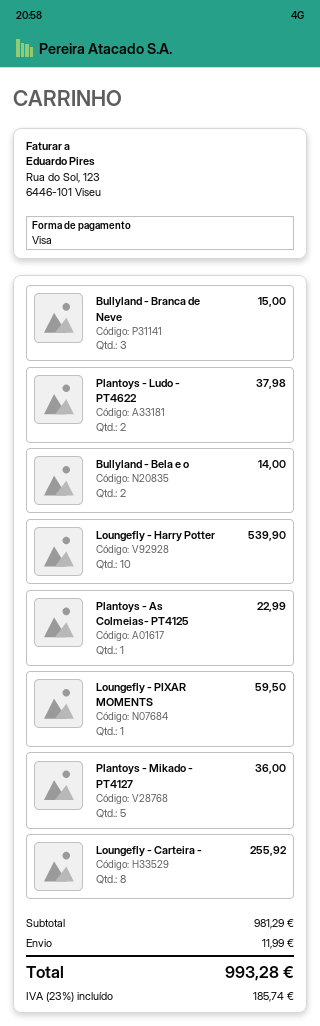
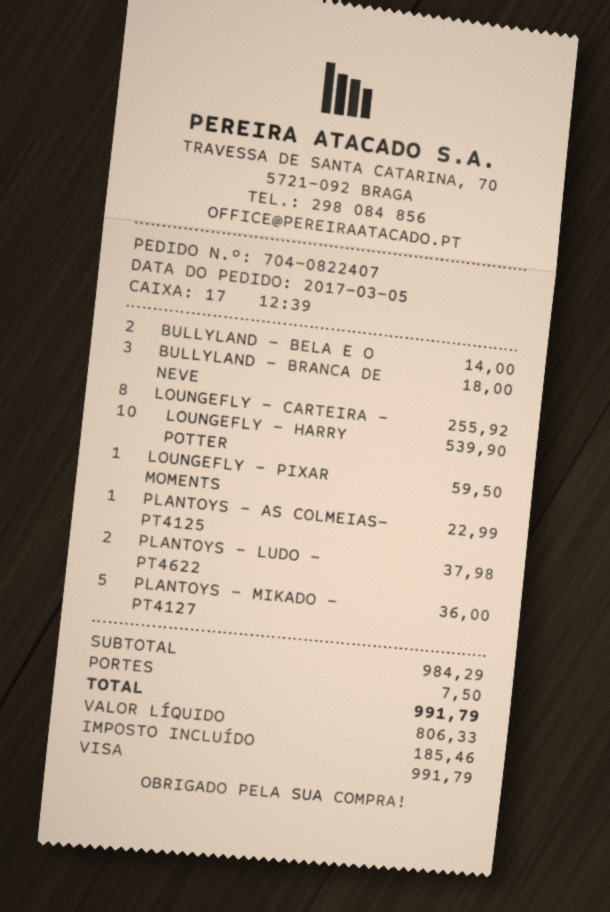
Bullyland - Branca de Neve: 3 for 15.00 -> 3 for 18.00
subtotal: 981.29 -> 984.29
shipping: 11.99 -> 7.50
tax: 185.74 -> 185.46
total: 993.28 -> 991.79

